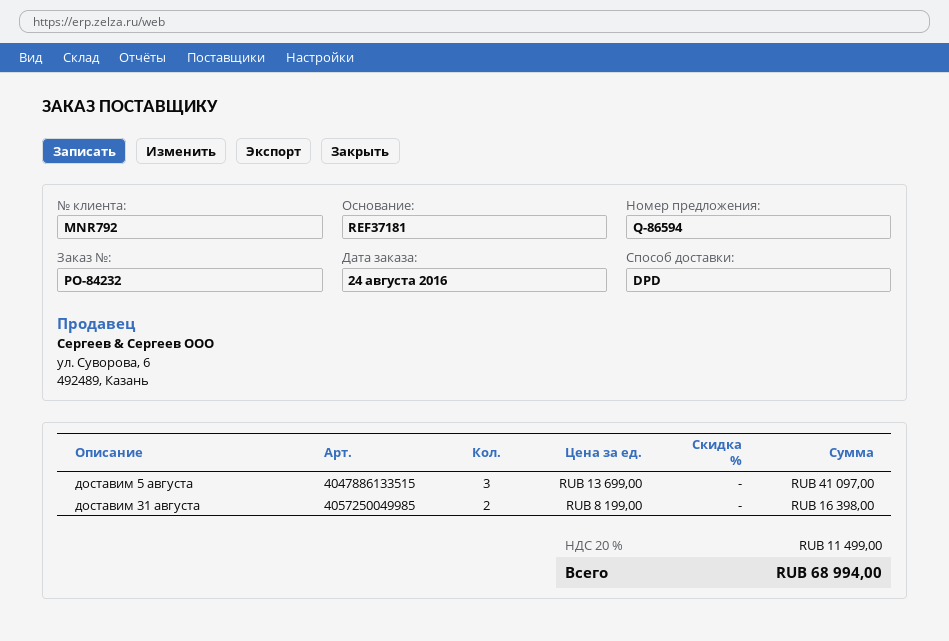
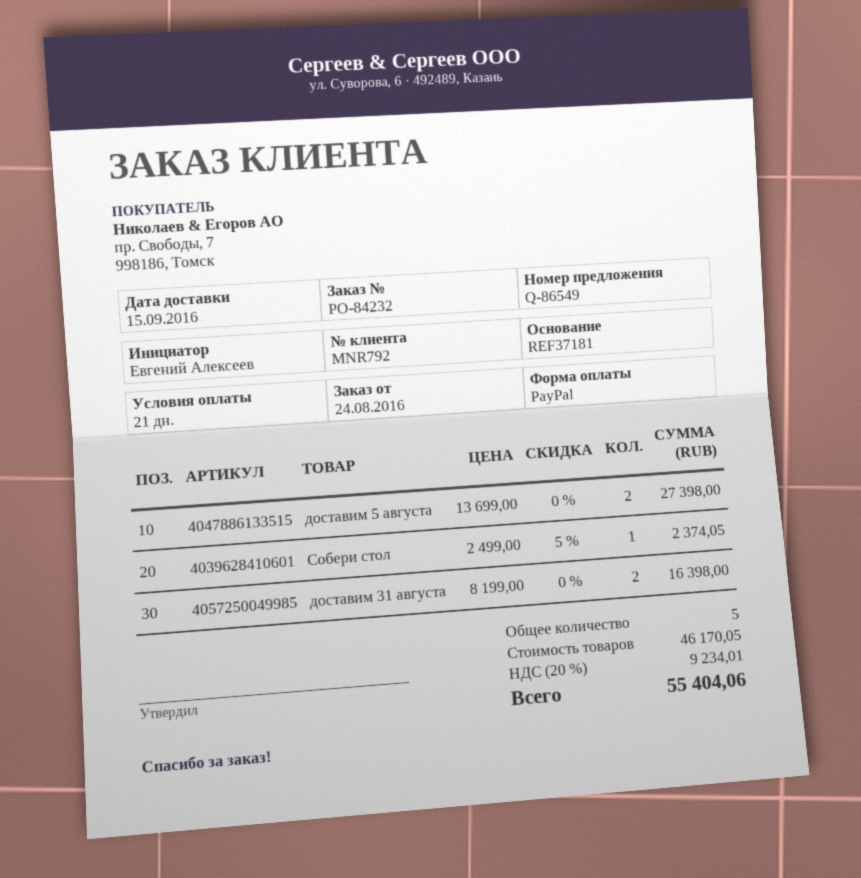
quote number: Q-86594 -> Q-86549
доставим 5 августа: 3 x 13699.00 = 41097.00 -> 2 x 13699.00 = 27398.00
Собери стол: none -> 1 x 2499.00 - 5% = 2374.05
tax: 20% = 11499.00 -> 20% = 9234.01
total: 68994.00 -> 55404.06

